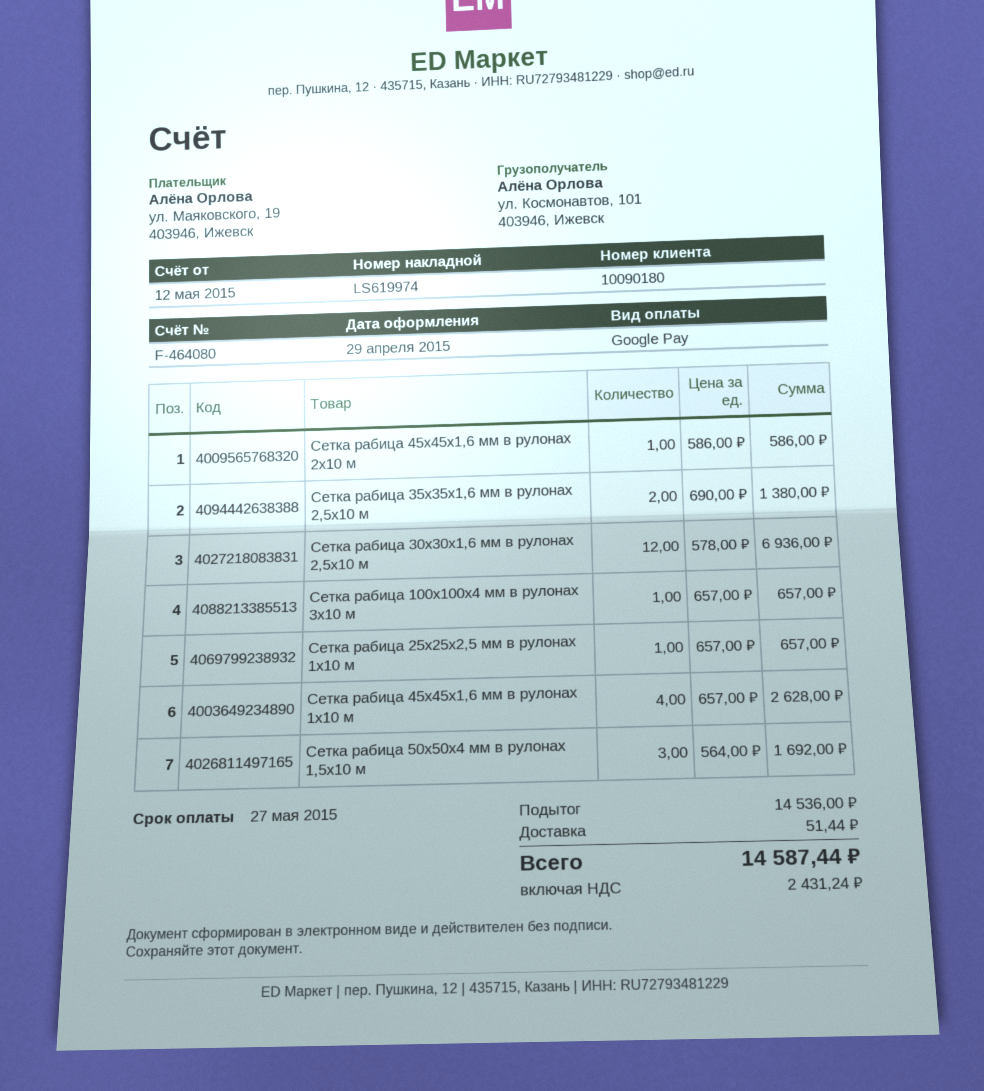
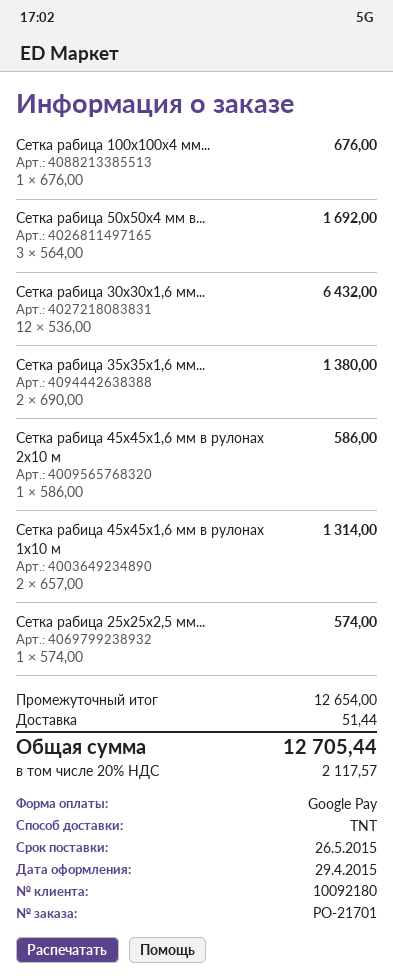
customer number: 10090180 -> 10092180
Сетка рабица 30х30х1,6 мм в рулонах 2,5х10 м: 12 x 578.00 = 6936.00 -> 12 x 536.00 = 6432.00
Сетка рабица 100х100х4 мм в рулонах 3х10 м: 1 x 657.00 = 657.00 -> 1 x 676.00 = 676.00
Сетка рабица 25х25х2,5 мм в рулонах 1х10 м: 1 x 657.00 = 657.00 -> 1 x 574.00 = 574.00
Сетка рабица 45х45х1,6 мм в рулонах 1х10 м: 4 x 657.00 = 2628.00 -> 2 x 657.00 = 1314.00
subtotal: 14536.00 -> 12654.00
tax: 2431.24 -> 2117.57
total: 14587.44 -> 12705.44

